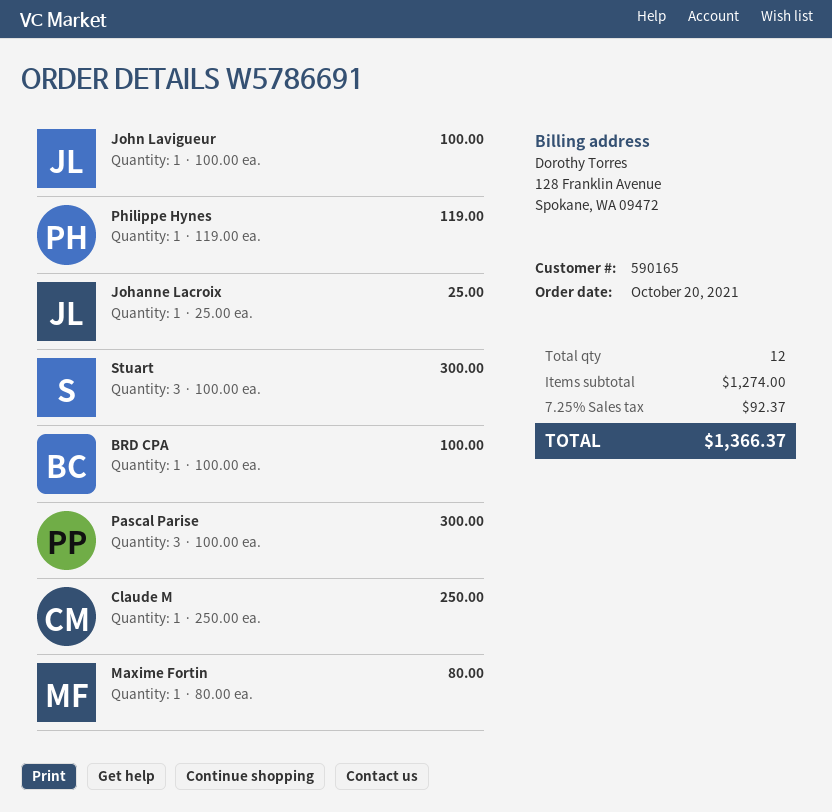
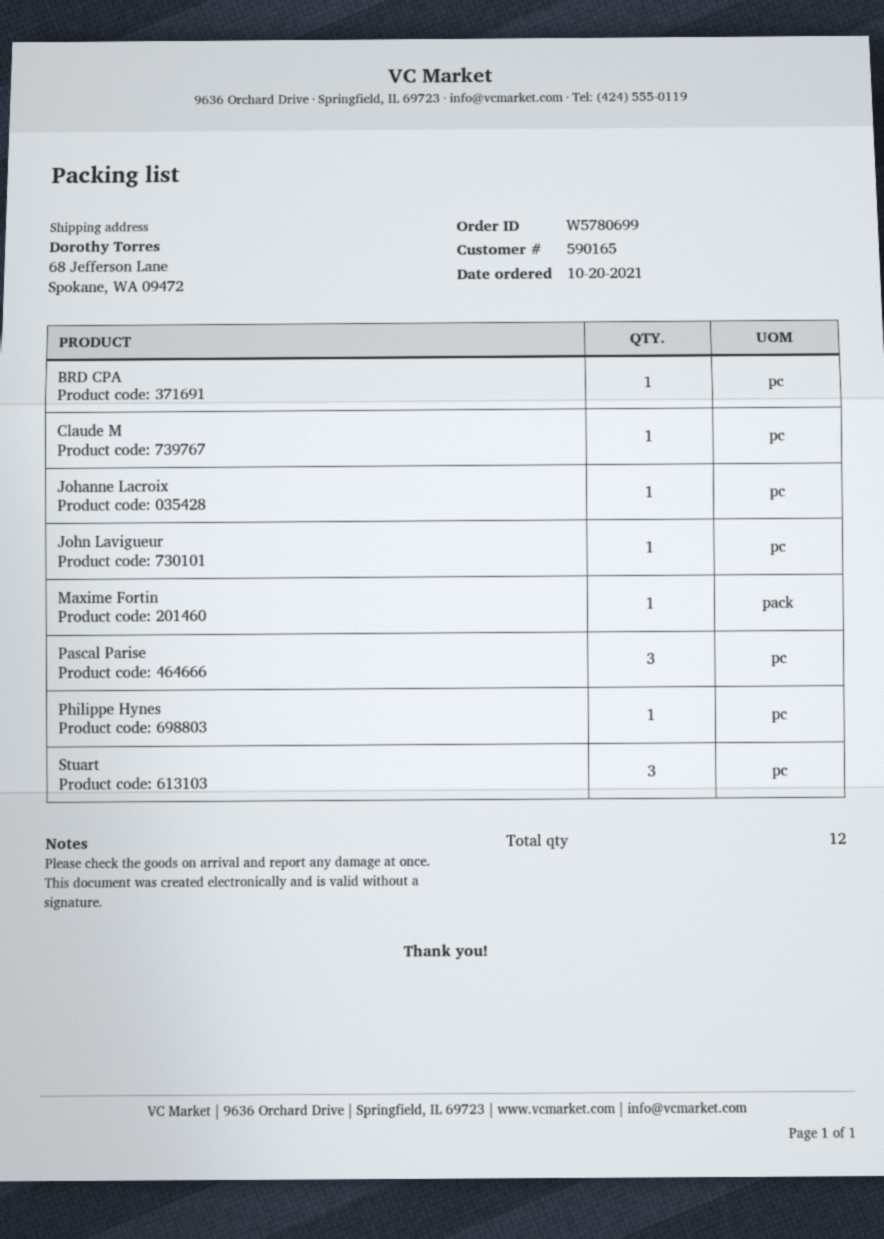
order number: W5786691 -> W5780699

